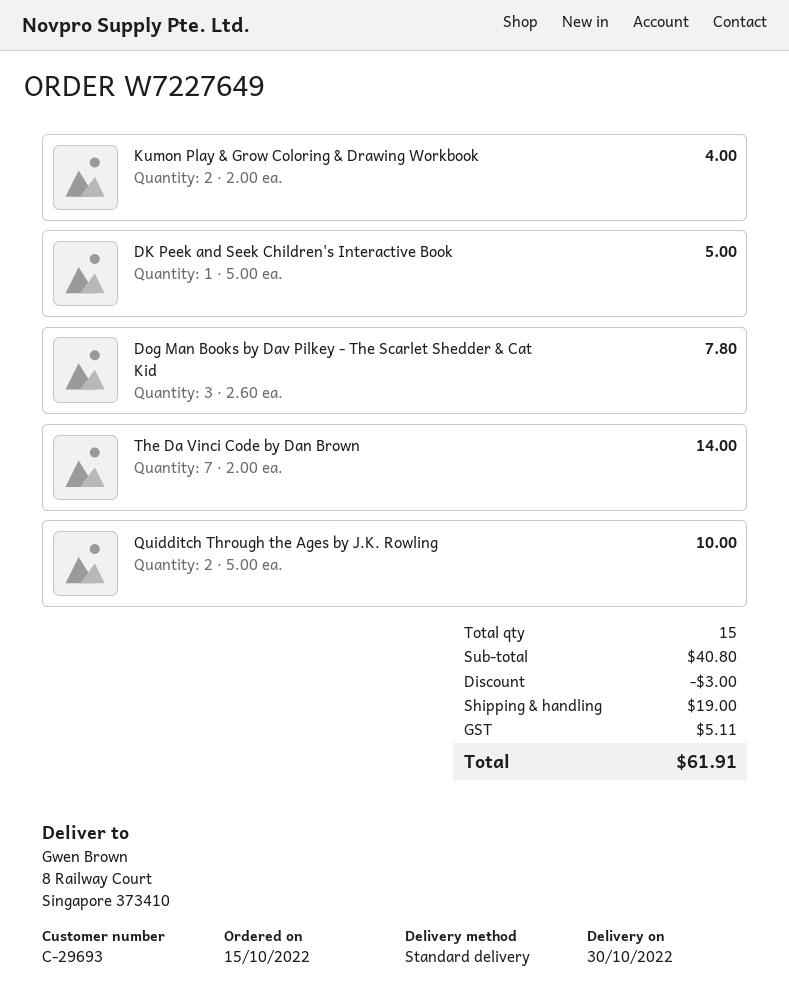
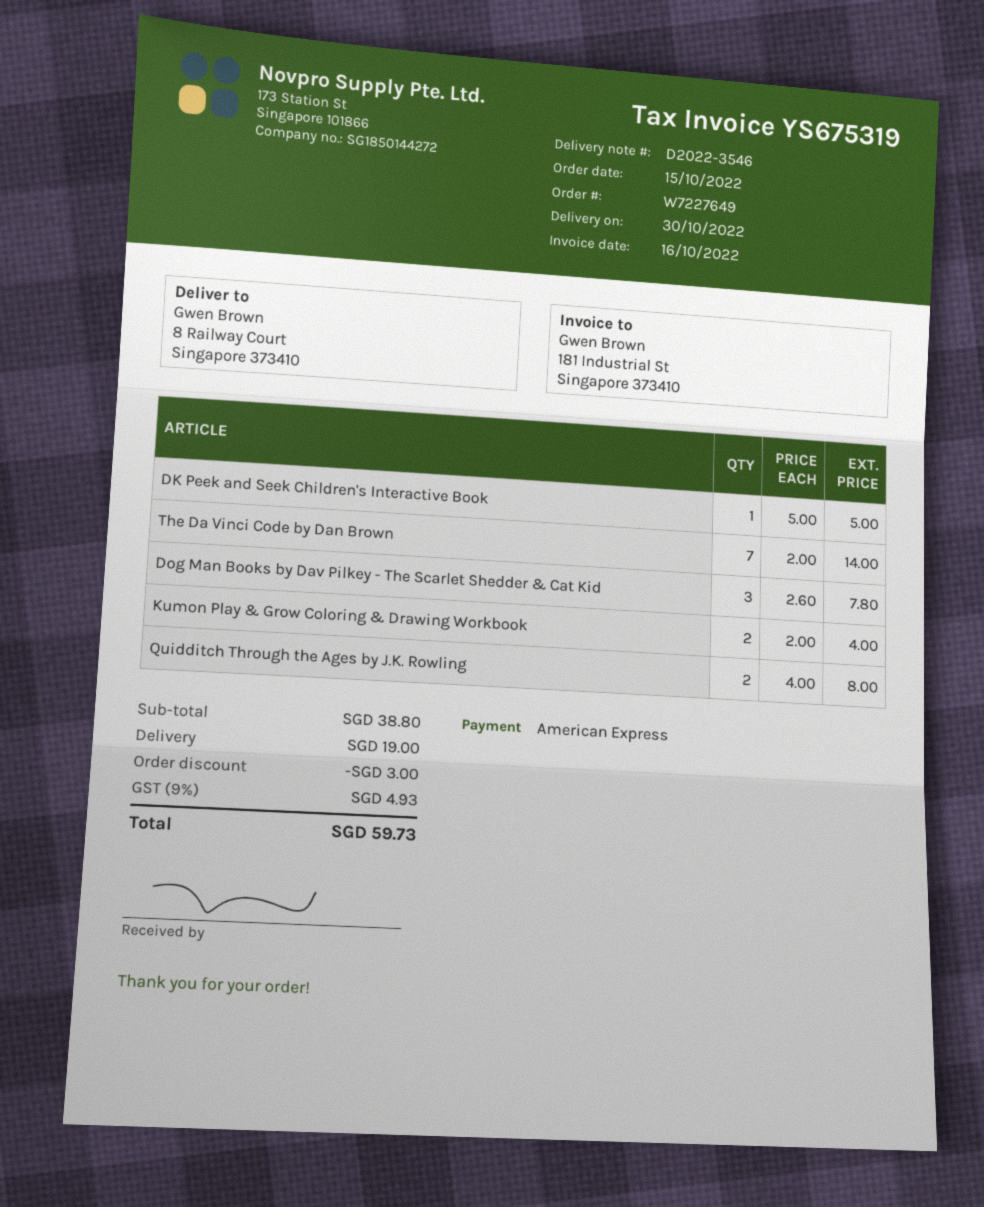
Quidditch Through the Ages by J.K. Rowling: 2 x 5.00 = 10.00 -> 2 x 4.00 = 8.00
subtotal: 40.80 -> 38.80
tax: 5.11 -> 4.93
total: 61.91 -> 59.73

